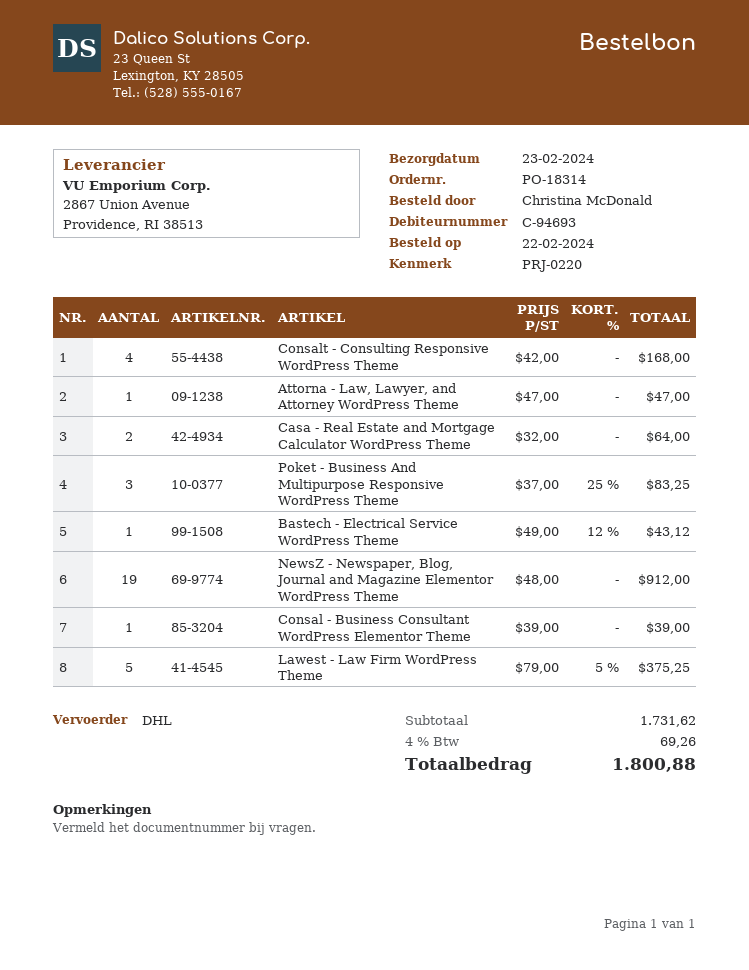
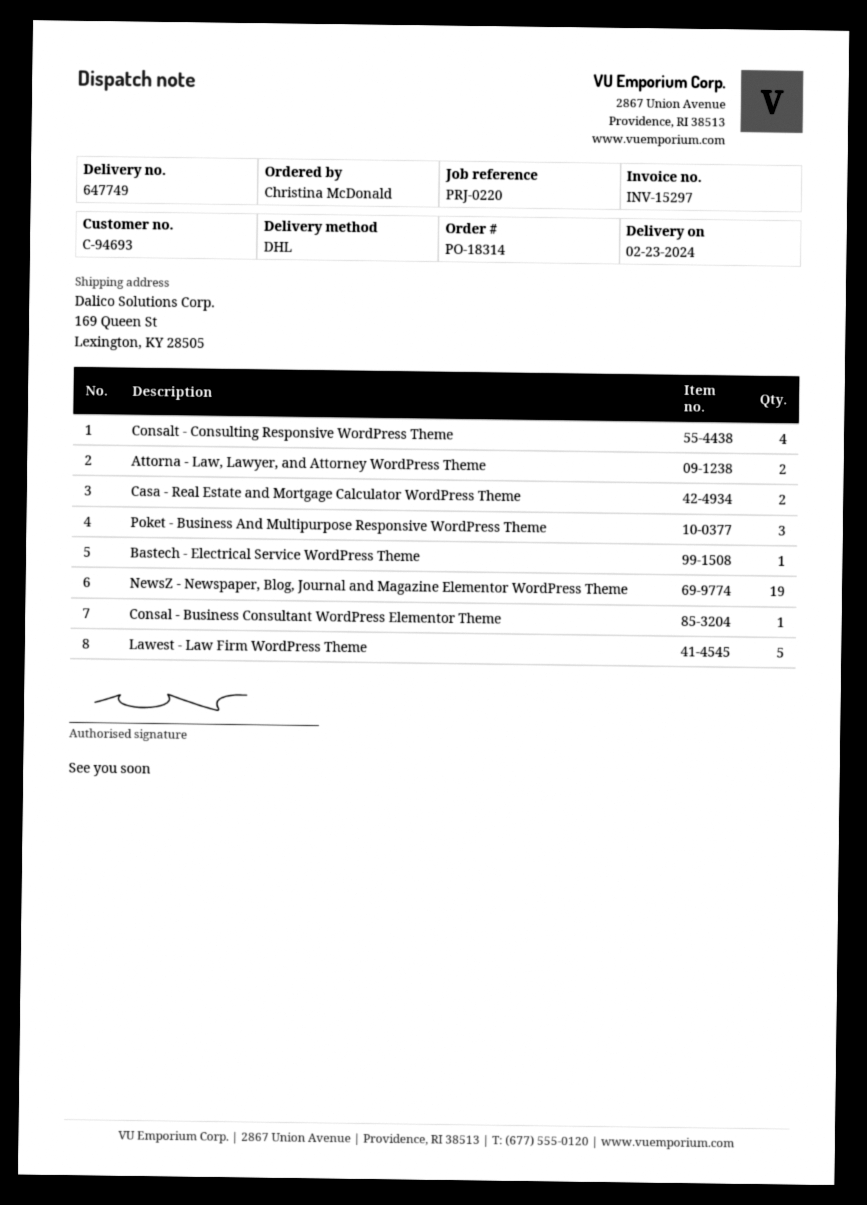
Attorna - Law, Lawyer, and Attorney WordPress Theme: 1 -> 2

